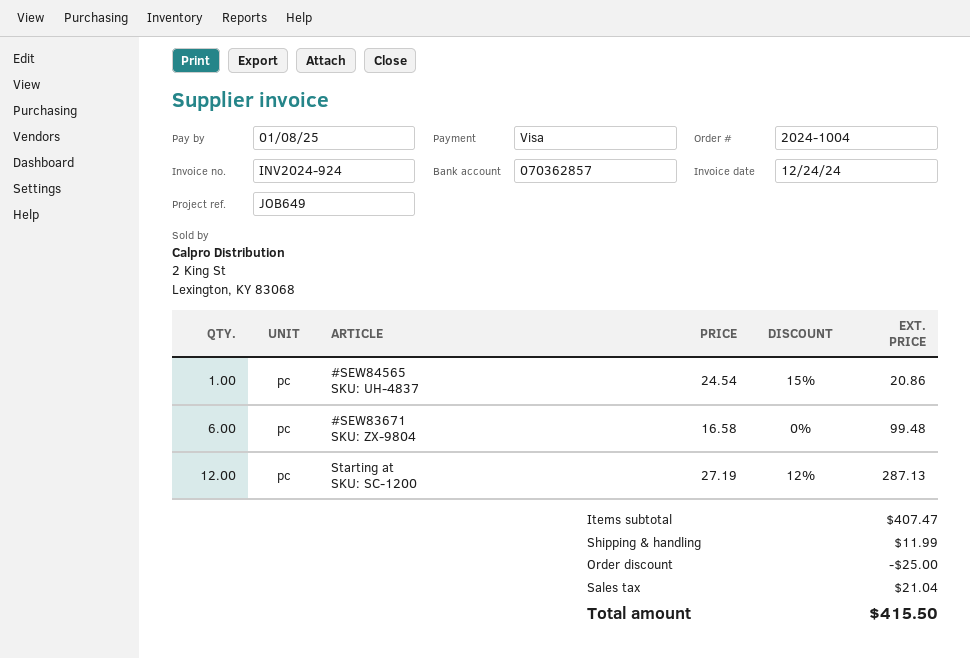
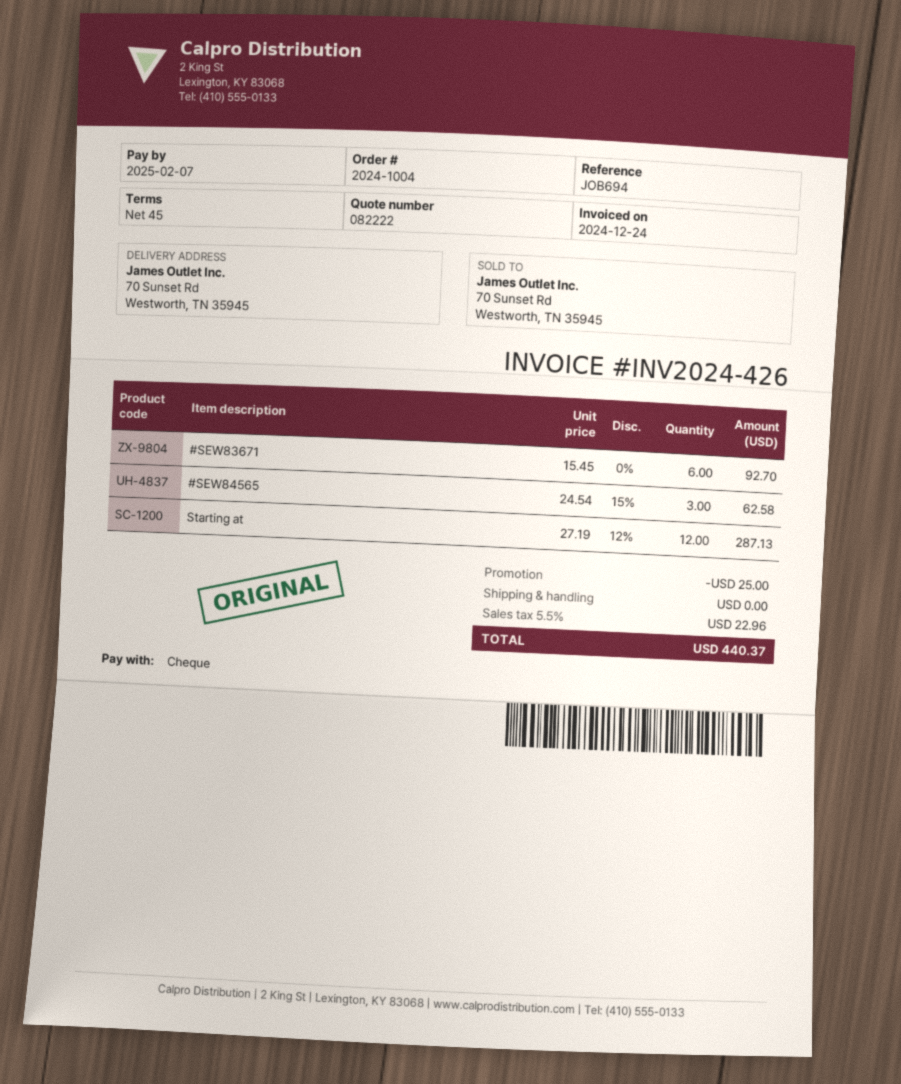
invoice number: INV2024-924 -> INV2024-426
due date: 2025-01-08 -> 2025-02-07
reference: JOB649 -> JOB694
payment method: Visa -> cheque
#SEW84565: 1 x 24.54 - 15% = 20.86 -> 3 x 24.54 - 15% = 62.58
#SEW83671: 6 x 16.58 = 99.48 -> 6 x 15.45 = 92.70
shipping: 11.99 -> 0.00
tax: 21.04 -> 22.96
total: 415.50 -> 440.37

